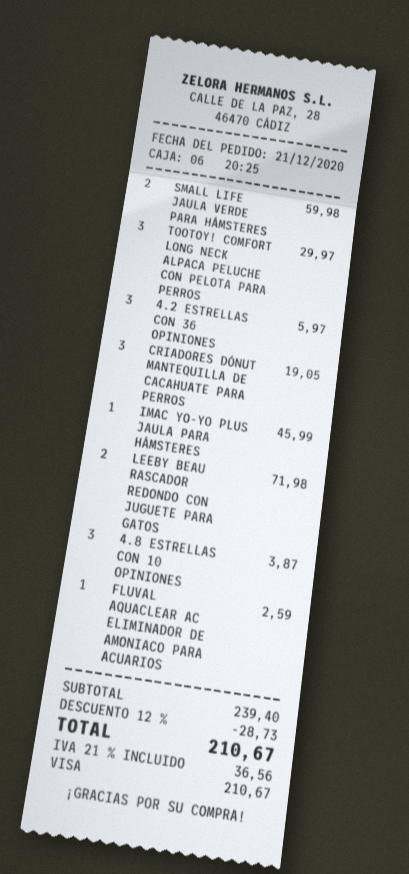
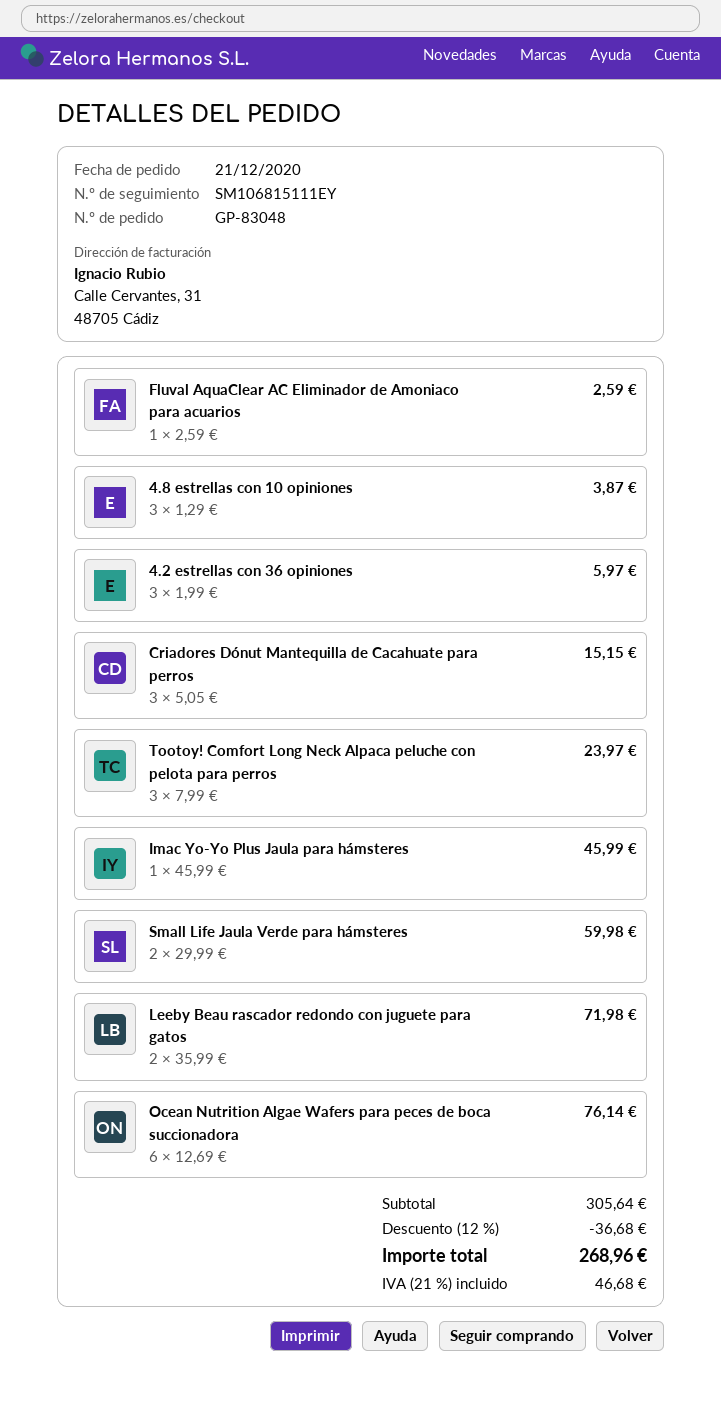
TOOTOY! COMFORT LONG NECK ALPACA PELUCHE CON PELOTA PARA PERROS: 3 for 29.97 -> 3 for 23.97
CRIADORES DÓNUT MANTEQUILLA DE CACAHUATE PARA PERROS: 3 for 19.05 -> 3 for 15.15
Ocean Nutrition Algae Wafers para peces de boca succionadora: none -> 6 for 76.14
subtotal: 239.40 -> 305.64
discount: 12% = 28.73 -> 12% = 36.68
tax: 21% = 36.56 -> 21% = 46.68
total: 210.67 -> 268.96

